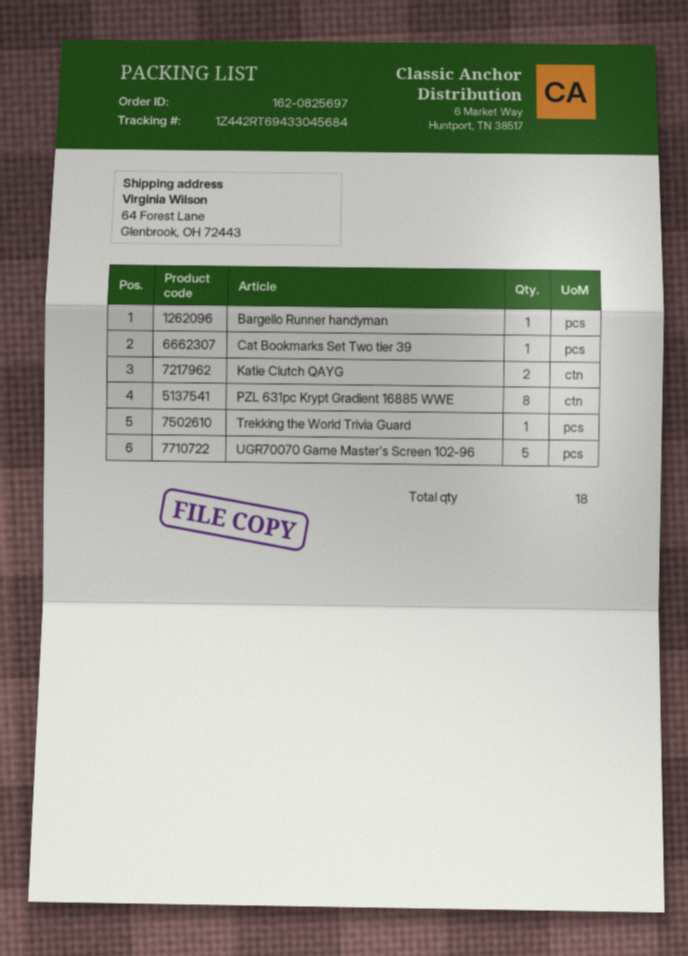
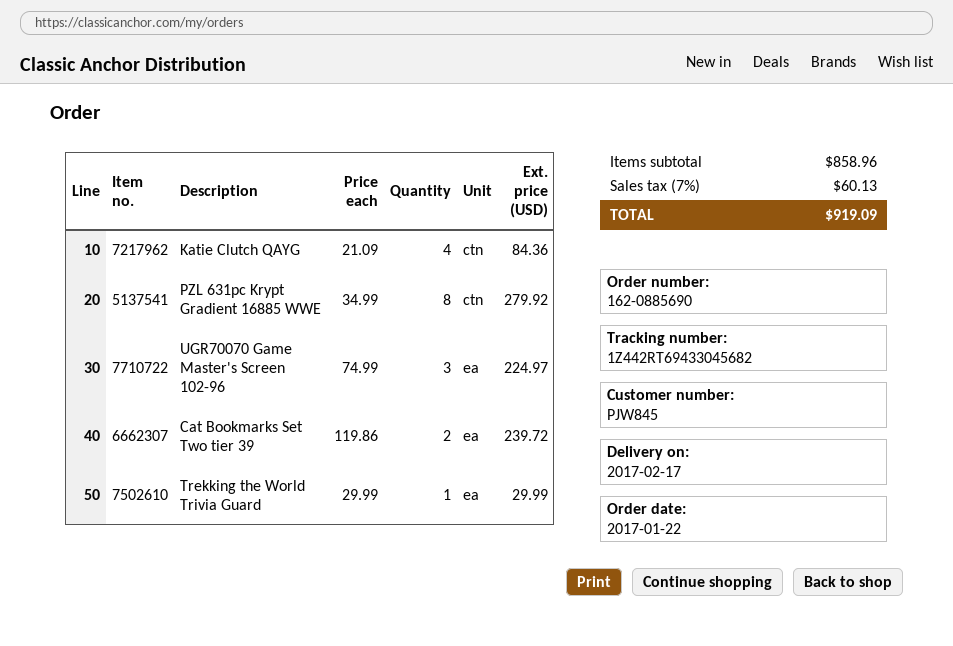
order number: 162-0825697 -> 162-0885690
tracking number: 1Z442RT69433045684 -> 1Z442RT69433045682
Bargello Runner handyman: 1 -> none
Cat Bookmarks Set Two tier 39: 1 -> 2
Katie Clutch QAYG: 2 -> 4
UGR70070 Game Master's Screen 102-96: 5 -> 3

